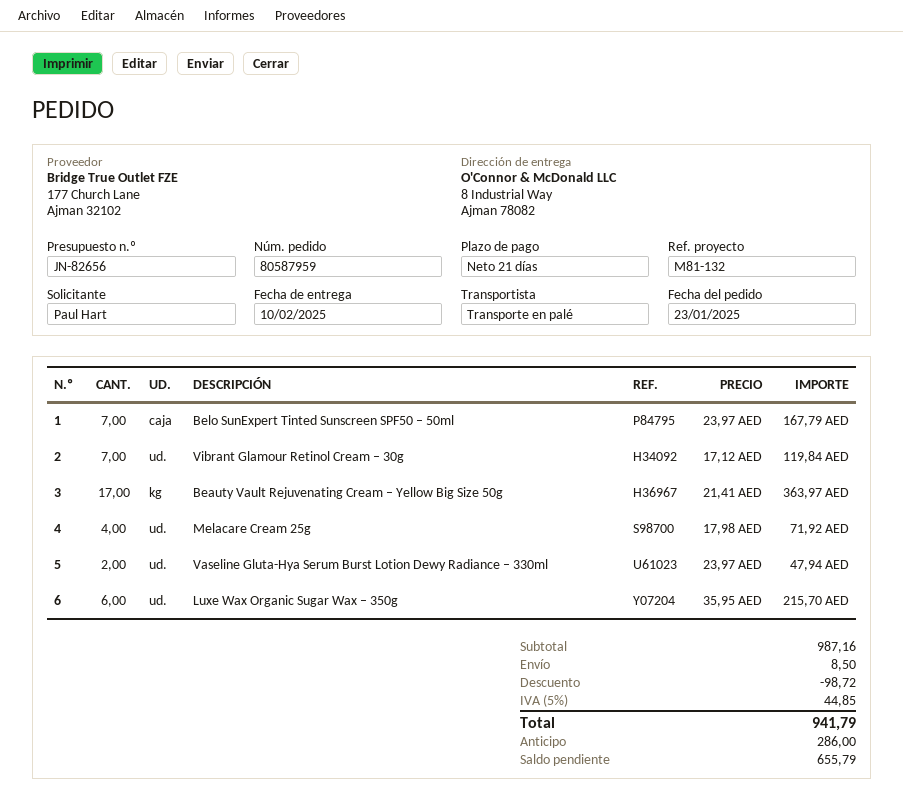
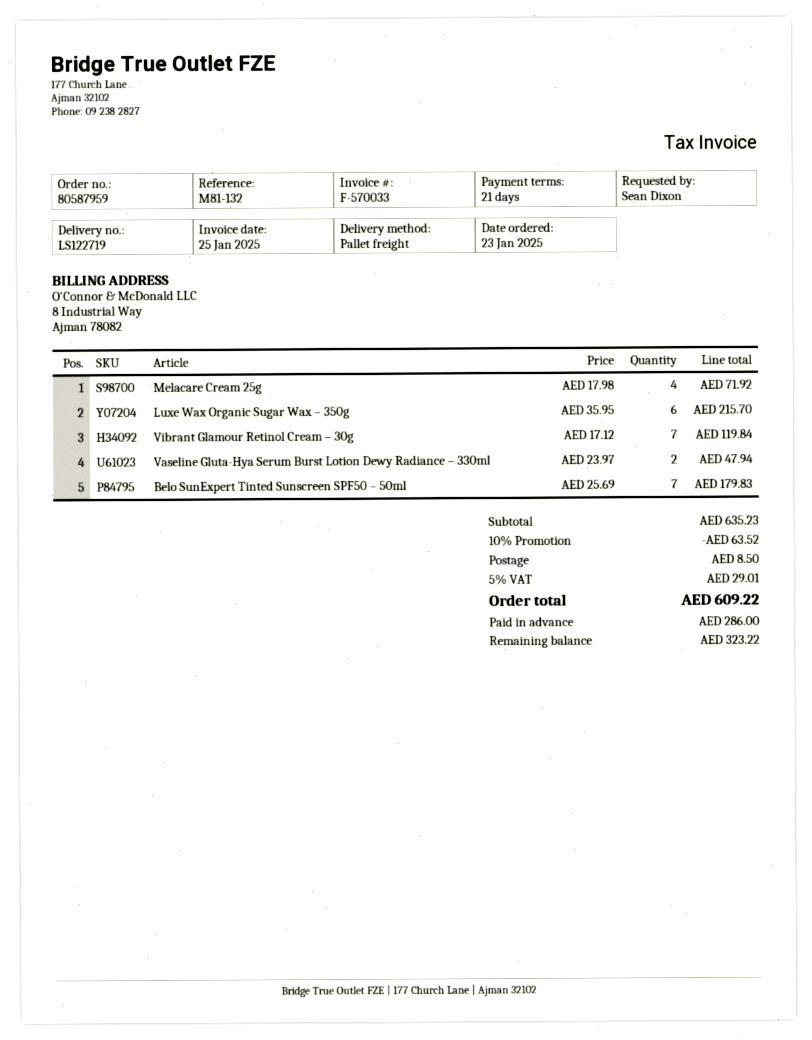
ordered by: Paul Hart -> Sean Dixon
Belo SunExpert Tinted Sunscreen SPF50 – 50ml: 7 x 23.97 = 167.79 -> 7 x 25.69 = 179.83
Beauty Vault Rejuvenating Cream – Yellow Big Size 50g: 17 x 21.41 = 363.97 -> none
subtotal: 987.16 -> 635.23
discount: 98.72 -> 63.52
tax: 5% = 44.85 -> 5% = 29.01
total: 941.79 -> 609.22
balance: 655.79 -> 323.22

